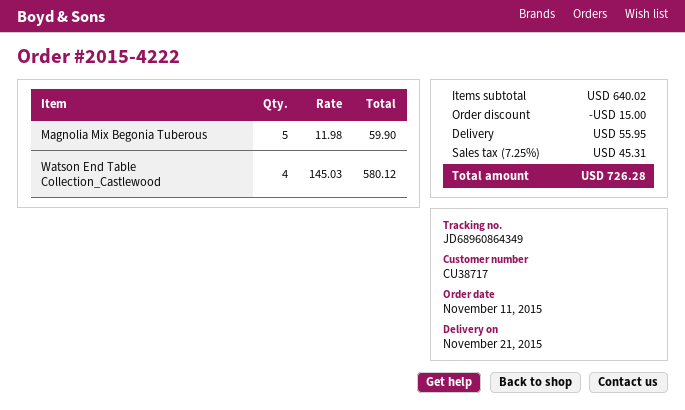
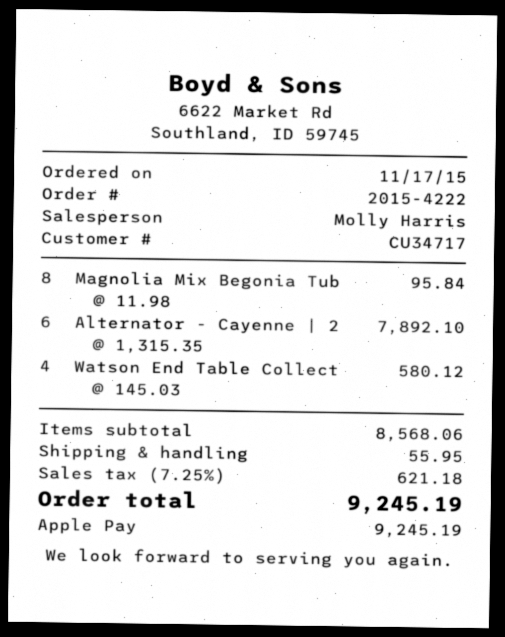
order date: 2015-11-11 -> 2015-11-17
customer number: CU38717 -> CU34717
Magnolia Mix Begonia Tuberous: 5 x 11.98 = 59.90 -> 8 x 11.98 = 95.84
Alternator - Cayenne | 2: none -> 6 x 1315.35 = 7892.10
subtotal: 640.02 -> 8568.06
discount: 15.00 -> none
tax: 7.25% = 45.31 -> 7.25% = 621.18
total: 726.28 -> 9245.19

